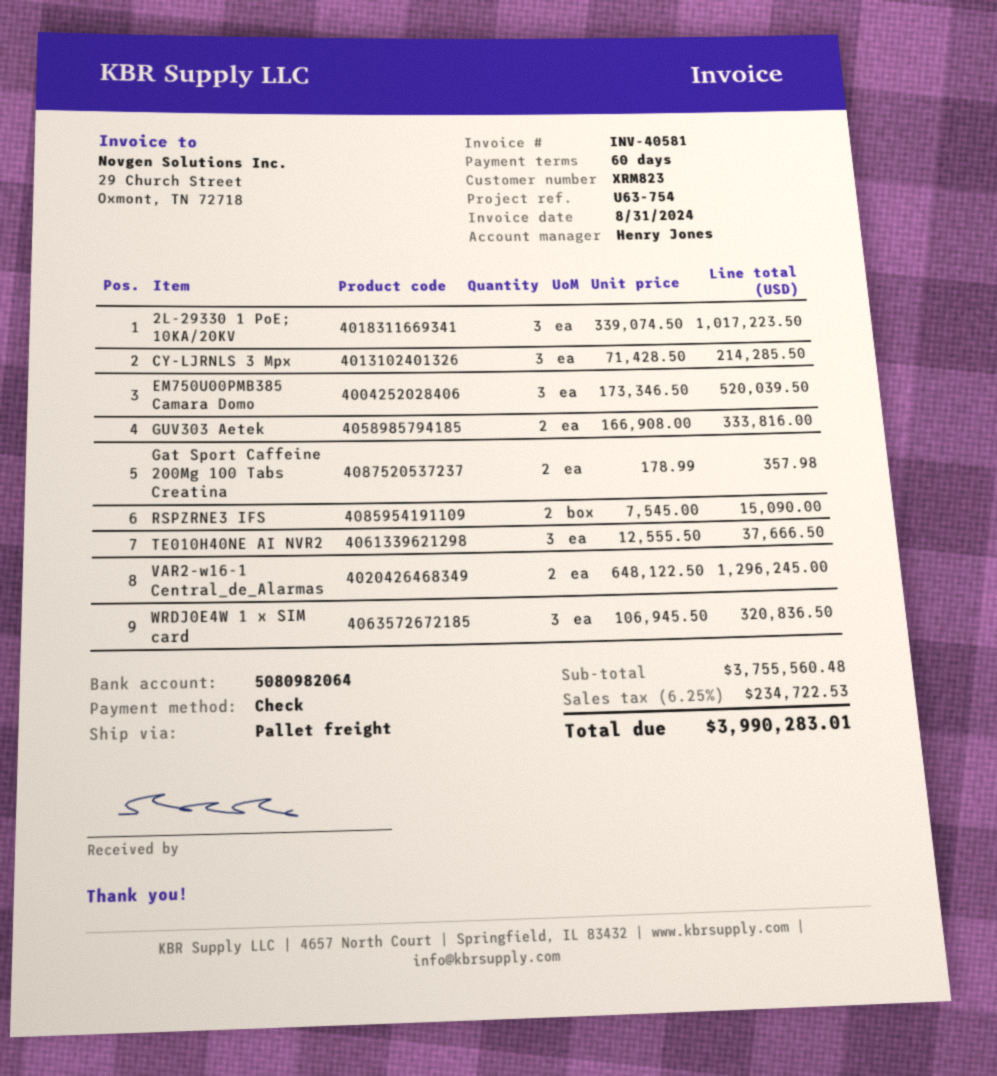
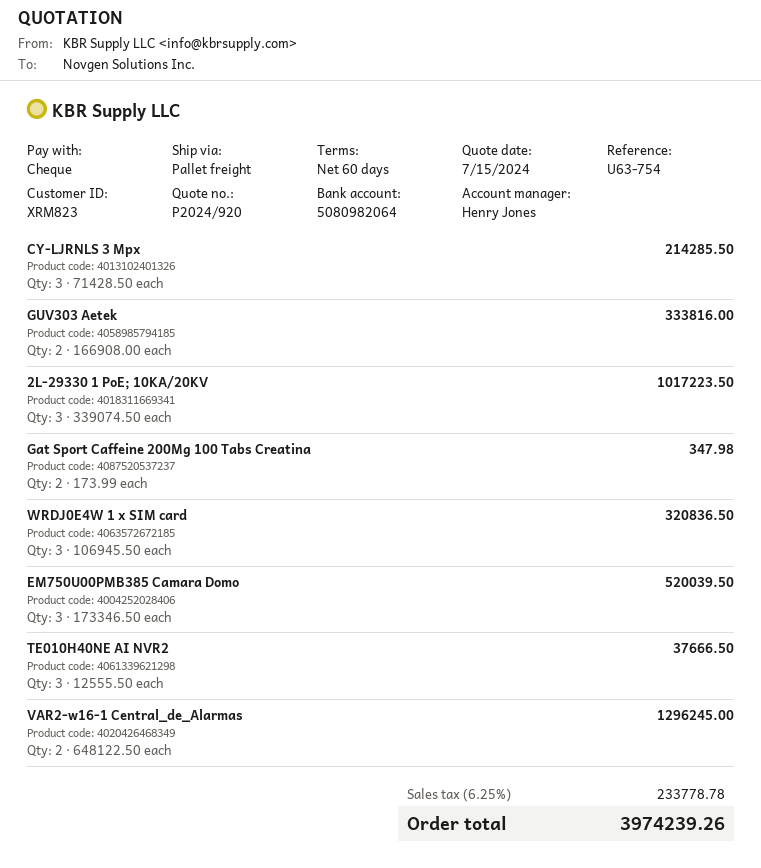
Gat Sport Caffeine 200Mg 100 Tabs Creatina: 2 x 178.99 = 357.98 -> 2 x 173.99 = 347.98
RSPZRNE3 IFS: 2 x 7545.00 = 15090.00 -> none
tax: 6.25% = 234722.53 -> 6.25% = 233778.78
total: 3990283.01 -> 3974239.26

